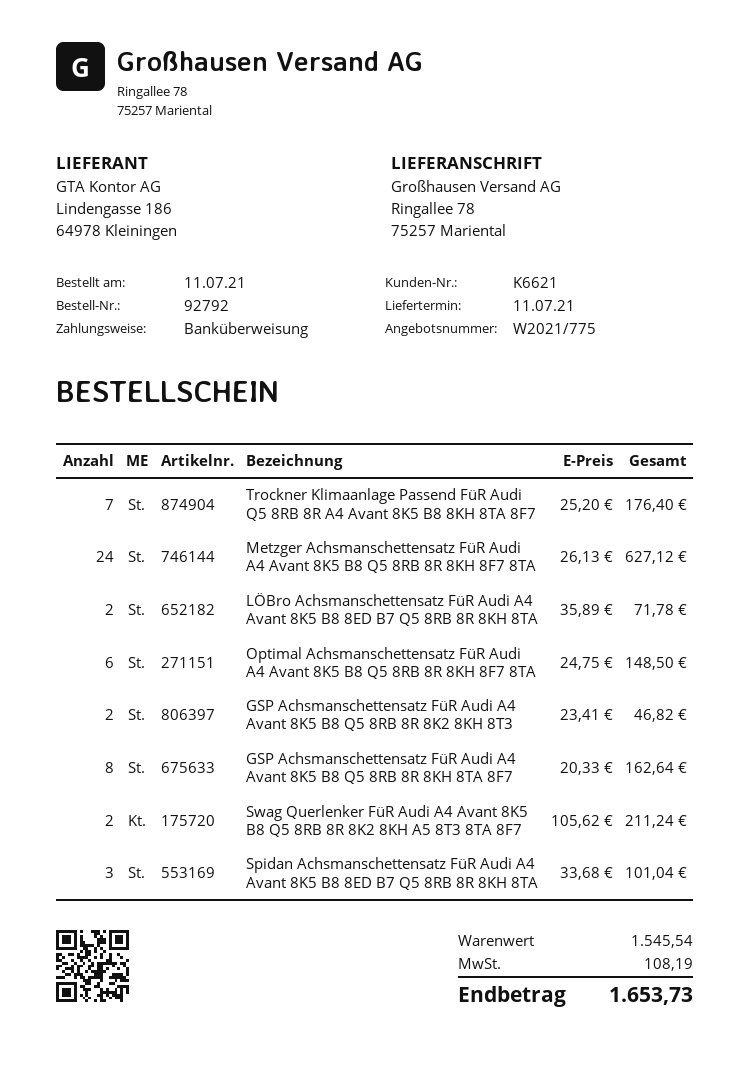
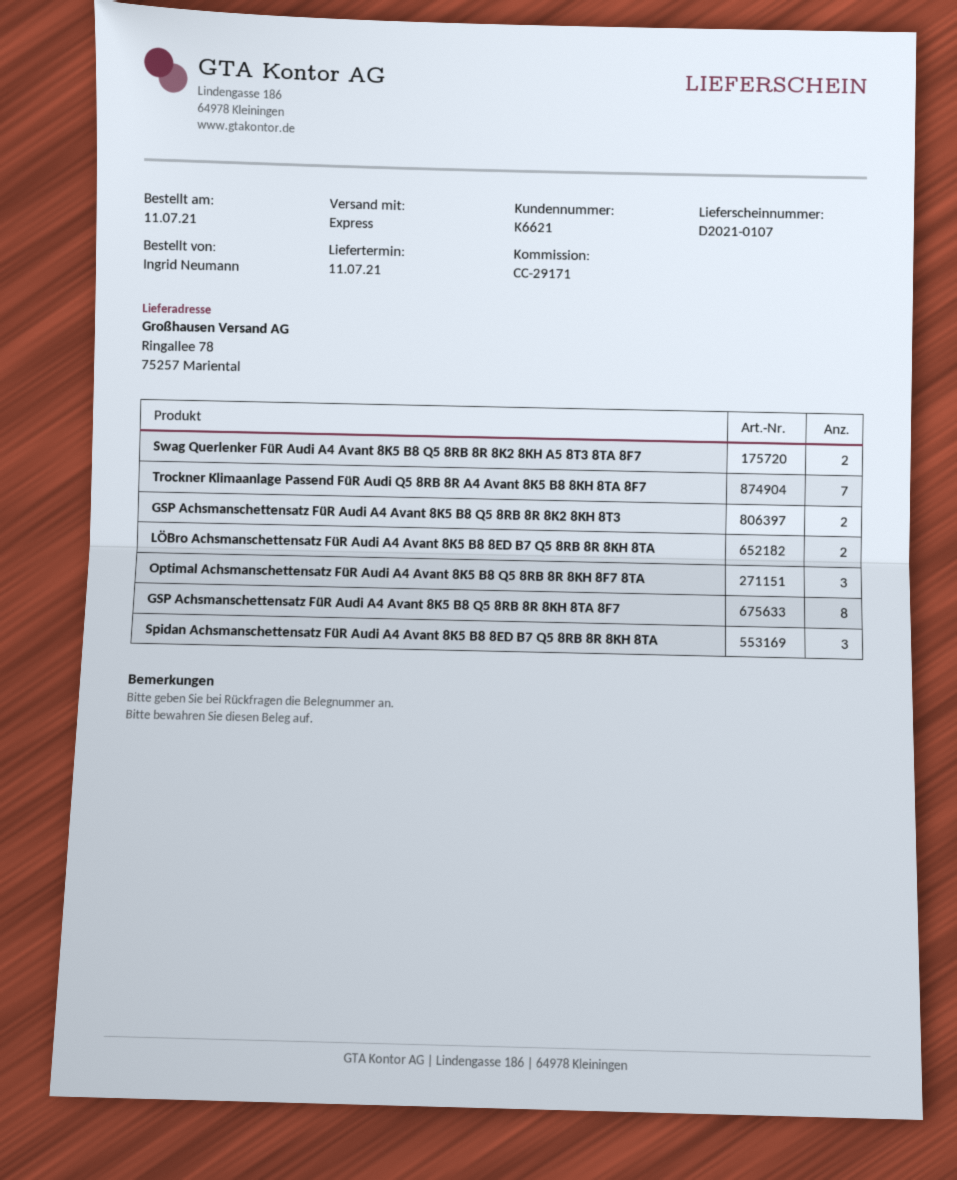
Metzger Achsmanschettensatz FüR Audi A4 Avant 8K5 B8 Q5 8RB 8R 8KH 8F7 8TA: 24 -> none
Optimal Achsmanschettensatz FüR Audi A4 Avant 8K5 B8 Q5 8RB 8R 8KH 8F7 8TA: 6 -> 3

